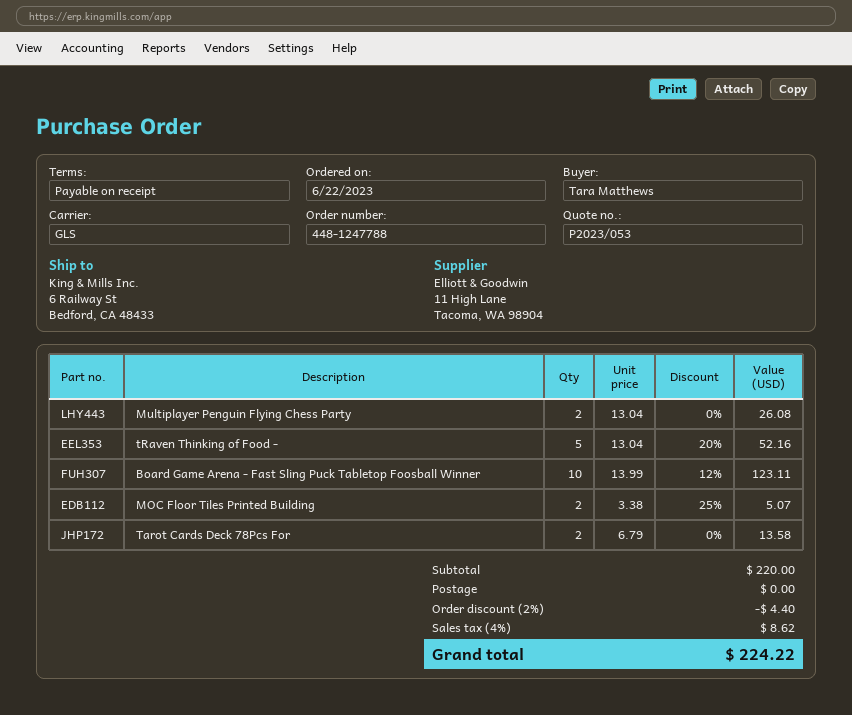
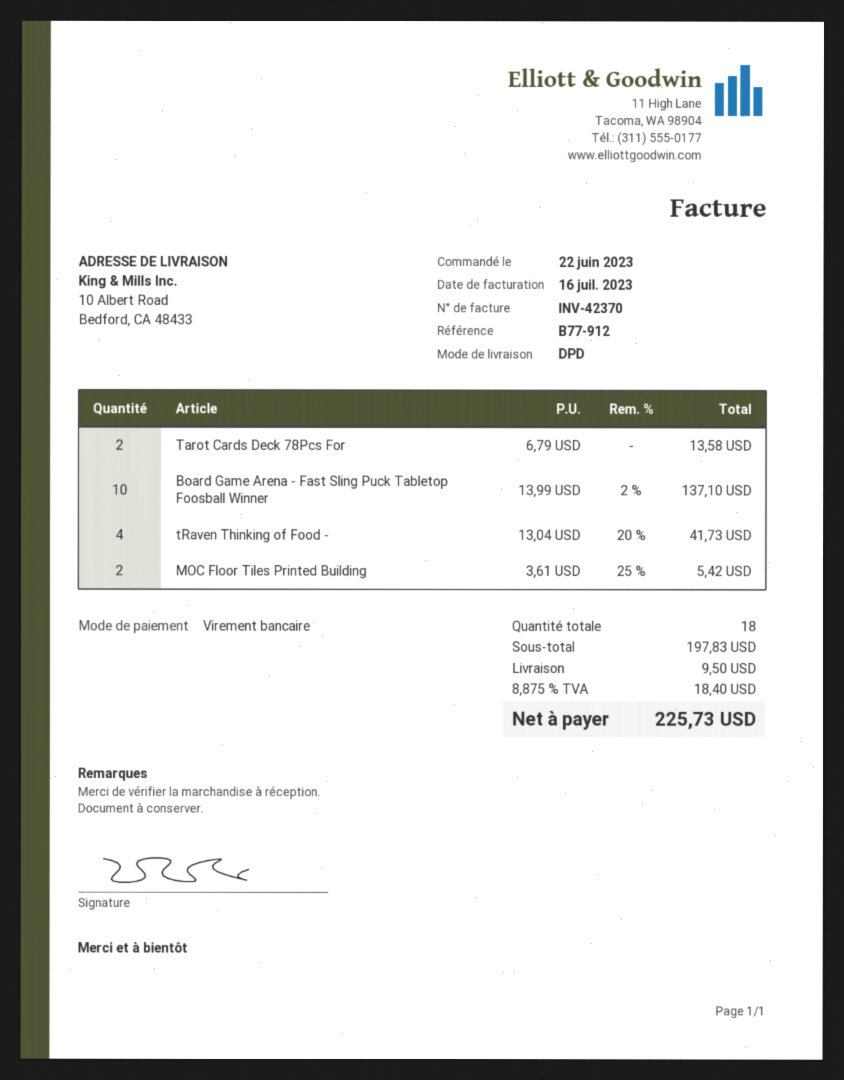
shipping method: GLS -> DPD
ship to: 6 Railway St, Bedford, CA 48433 -> 10 Albert Road, Bedford, CA 48433
Multiplayer Penguin Flying Chess Party: 2 x 13.04 = 26.08 -> none
tRaven Thinking of Food -: 5 x 13.04 - 20% = 52.16 -> 4 x 13.04 - 20% = 41.73
Board Game Arena - Fast Sling Puck Tabletop Foosball Winner: 10 x 13.99 - 12% = 123.11 -> 10 x 13.99 - 2% = 137.10
MOC Floor Tiles Printed Building: 2 x 3.38 - 25% = 5.07 -> 2 x 3.61 - 25% = 5.42
subtotal: 220.00 -> 197.83
discount: 2% = 4.40 -> none
shipping: 0.00 -> 9.50
tax: 4% = 8.62 -> 8.875% = 18.40
total: 224.22 -> 225.73

